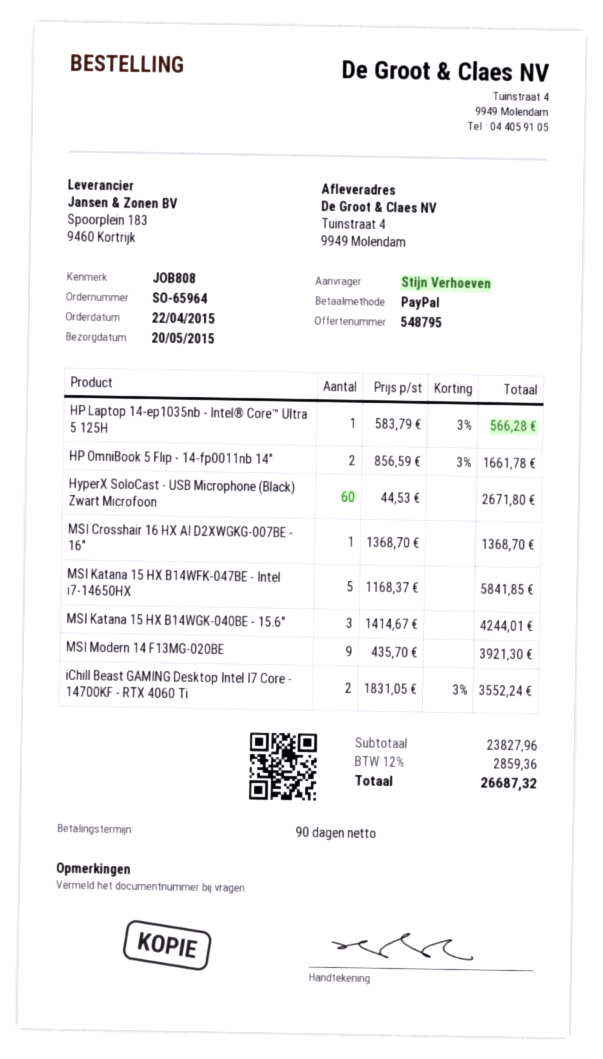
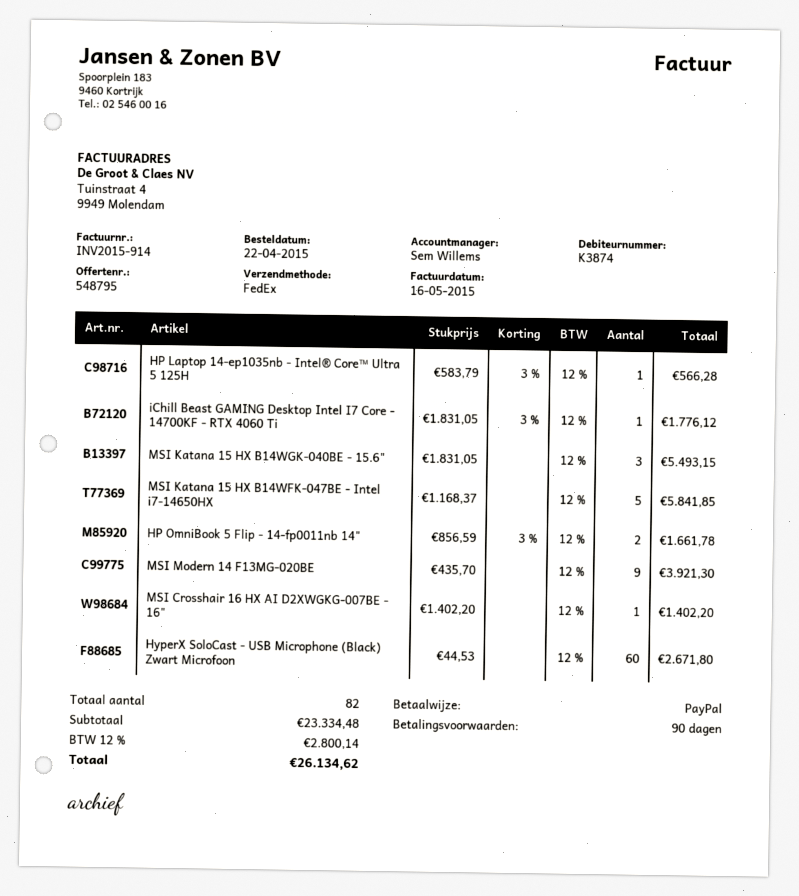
MSI Crosshair 16 HX AI D2XWGKG-007BE - 16": 1 x 1368.70 = 1368.70 -> 1 x 1402.20 = 1402.20
MSI Katana 15 HX B14WGK-040BE - 15.6": 3 x 1414.67 = 4244.01 -> 3 x 1831.05 = 5493.15
iChill Beast GAMING Desktop Intel I7 Core - 14700KF - RTX 4060 Ti: 2 x 1831.05 - 3% = 3552.24 -> 1 x 1831.05 - 3% = 1776.12
subtotal: 23827.96 -> 23334.48
tax: 12% = 2859.36 -> 12% = 2800.14
total: 26687.32 -> 26134.62

